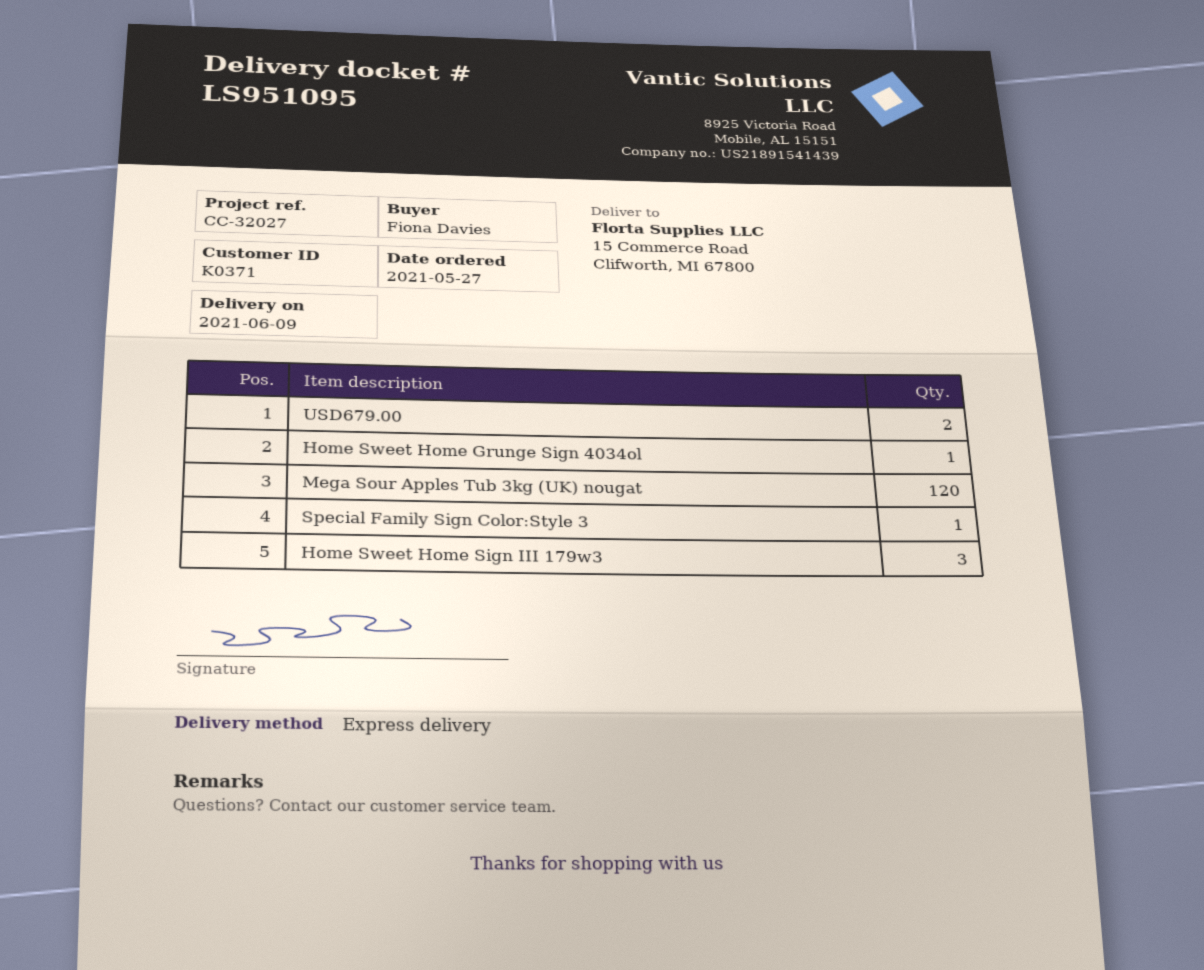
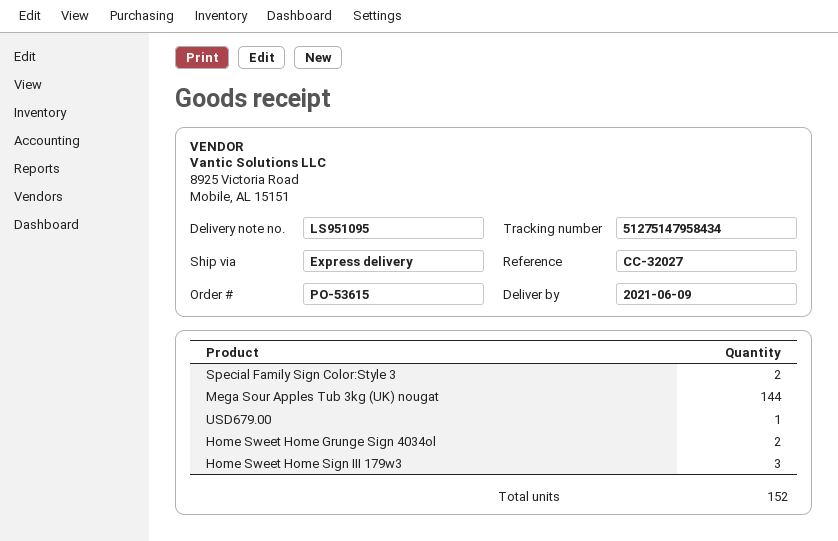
USD679.00: 2 -> 1
Home Sweet Home Grunge Sign 4034ol: 1 -> 2
Mega Sour Apples Tub 3kg (UK) nougat: 120 -> 144
Special Family Sign Color:Style 3: 1 -> 2

